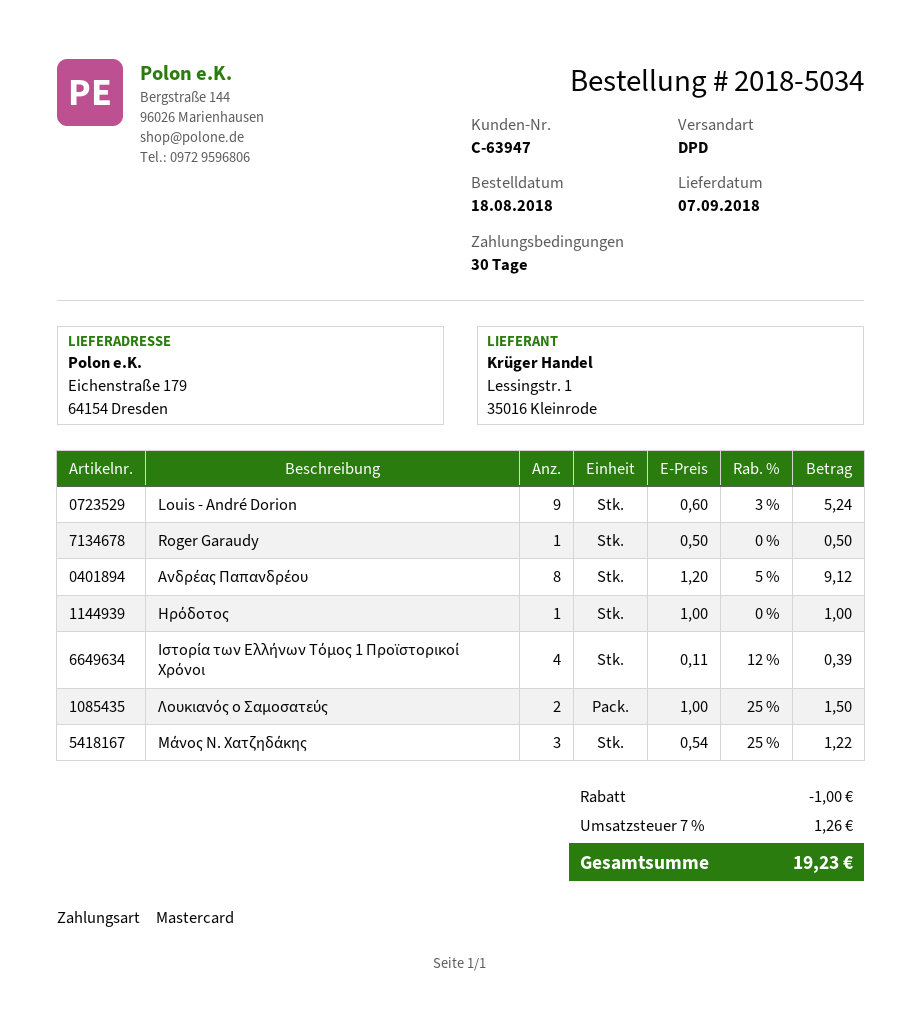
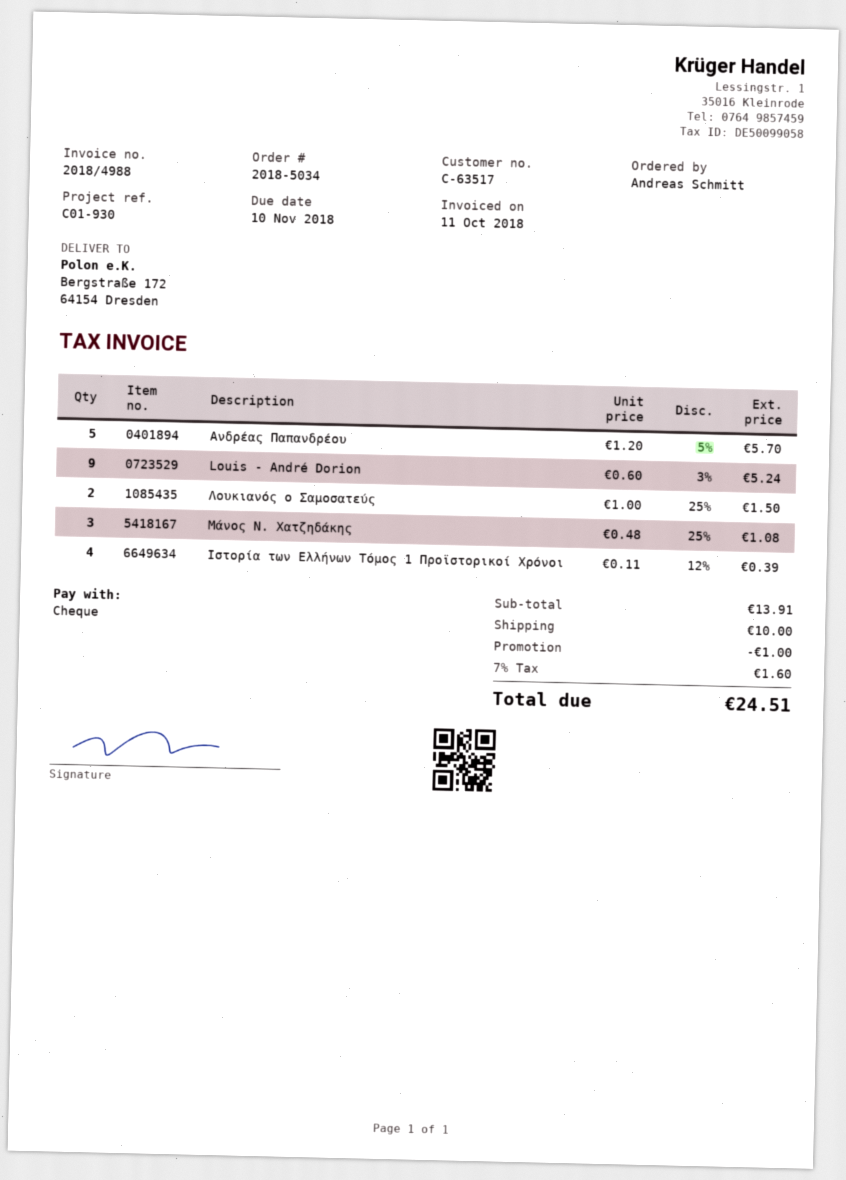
customer number: C-63947 -> C-63517
payment method: Mastercard -> cheque
ship to: Eichenstraße 179, 64154 Dresden -> Bergstraße 172, 64154 Dresden
Roger Garaudy: 1 x 0.50 = 0.50 -> none
Ανδρέας Παπανδρέου: 8 x 1.20 - 5% = 9.12 -> 5 x 1.20 - 5% = 5.70
Ηρόδοτος: 1 x 1.00 = 1.00 -> none
Μάνος Ν. Χατζηδάκης: 3 x 0.54 - 25% = 1.22 -> 3 x 0.48 - 25% = 1.08
shipping: none -> 10.00
tax: 7% = 1.26 -> 7% = 1.60
total: 19.23 -> 24.51

